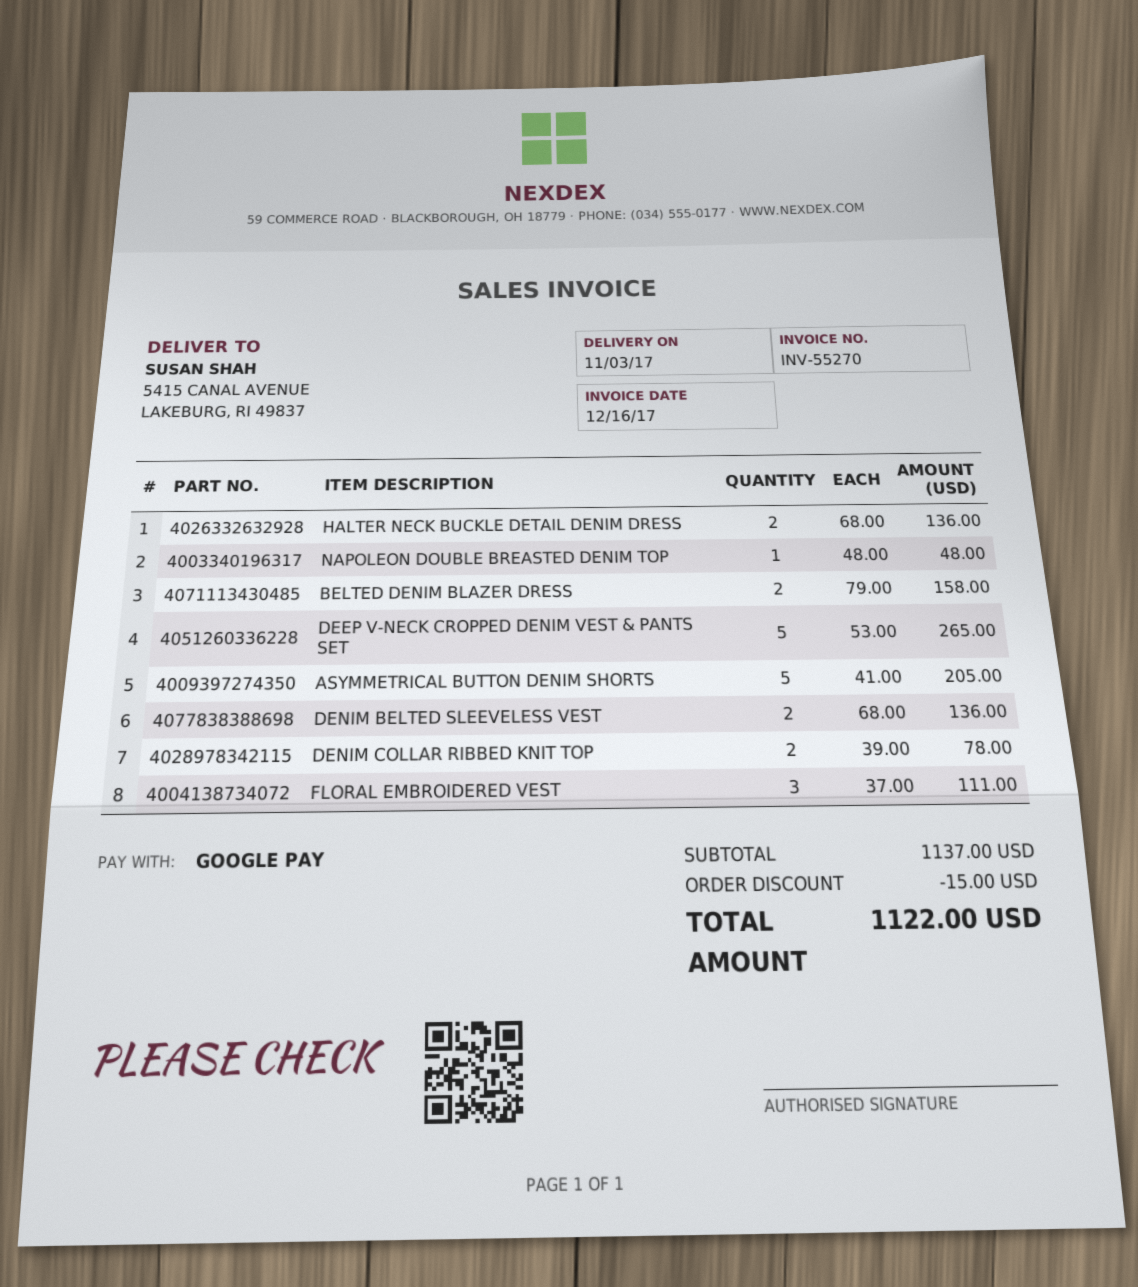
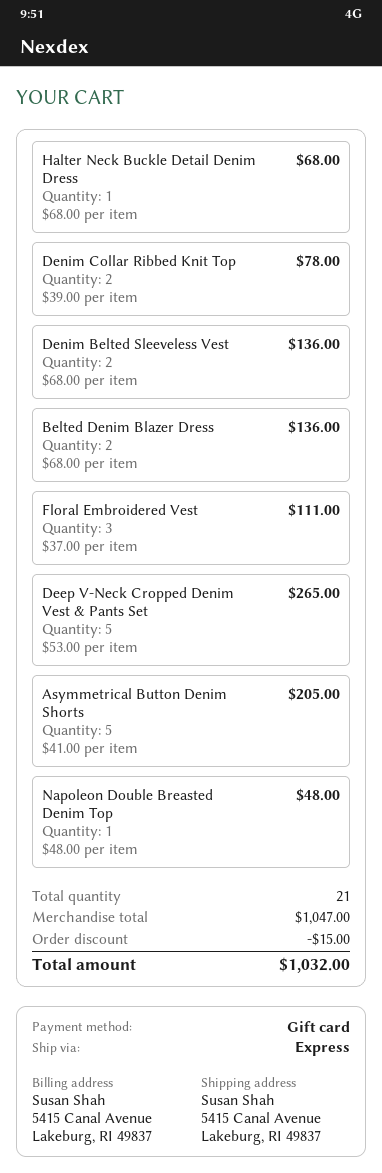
payment method: Google Pay -> gift card
HALTER NECK BUCKLE DETAIL DENIM DRESS: 2 x 68.00 = 136.00 -> 1 x 68.00 = 68.00
BELTED DENIM BLAZER DRESS: 2 x 79.00 = 158.00 -> 2 x 68.00 = 136.00
subtotal: 1137.00 -> 1047.00
total: 1122.00 -> 1032.00

